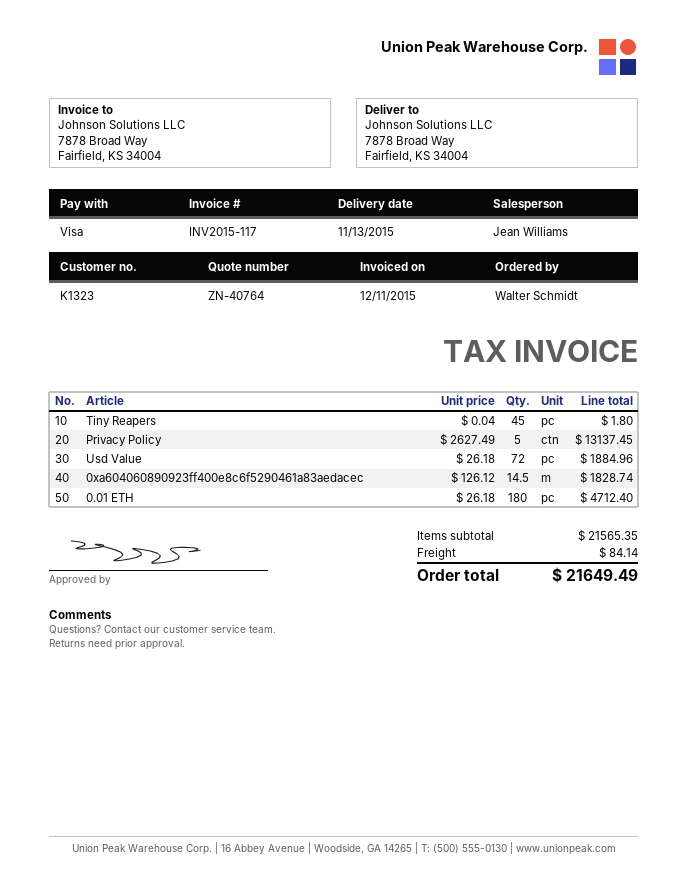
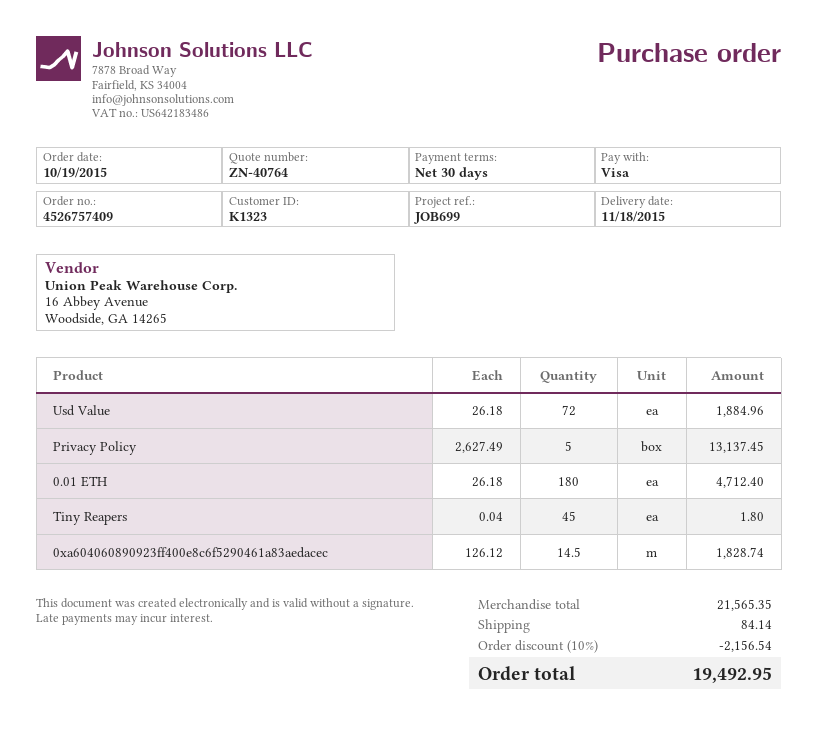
delivery date: 2015-11-13 -> 2015-11-18
discount: none -> 10% = 2156.54
total: 21649.49 -> 19492.95

